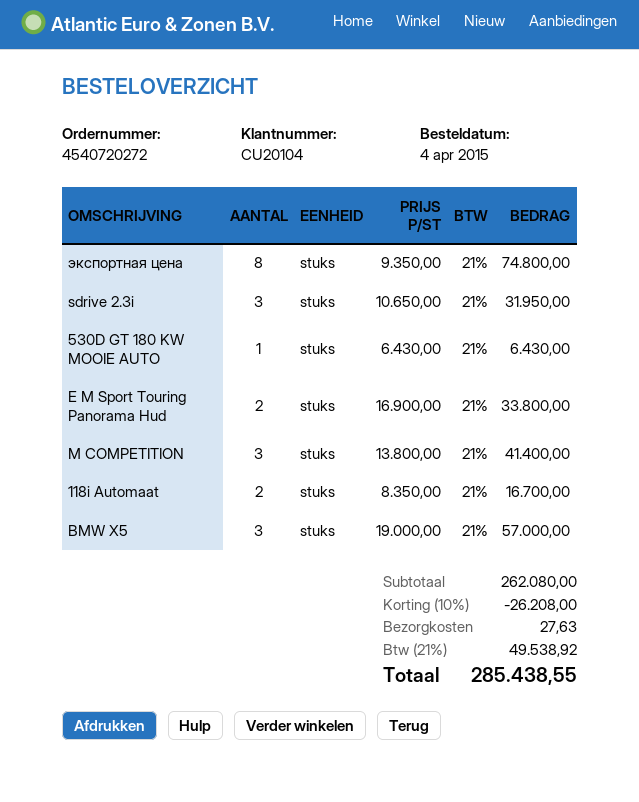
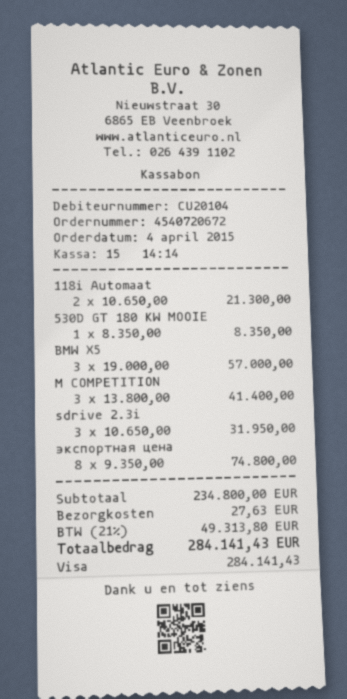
order number: 4540720272 -> 4540720672
530D GT 180 KW MOOIE AUTO: 1 x 6430.00 = 6430.00 -> 1 x 8350.00 = 8350.00
E M Sport Touring Panorama Hud: 2 x 16900.00 = 33800.00 -> none
118i Automaat: 2 x 8350.00 = 16700.00 -> 2 x 10650.00 = 21300.00
subtotal: 262080.00 -> 234800.00
discount: 10% = 26208.00 -> none
tax: 21% = 49538.92 -> 21% = 49313.80
total: 285438.55 -> 284141.43

